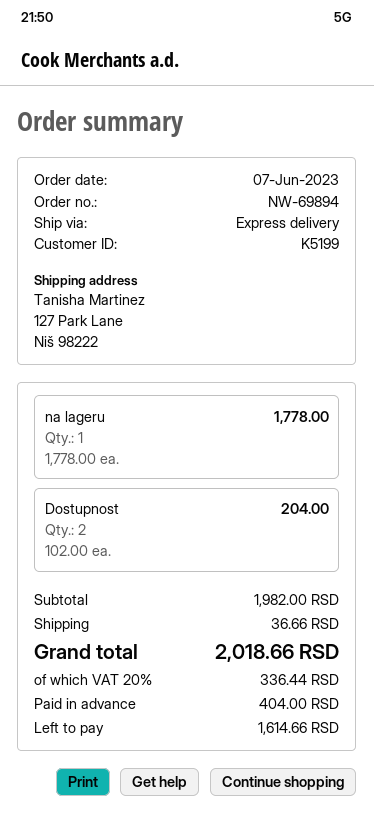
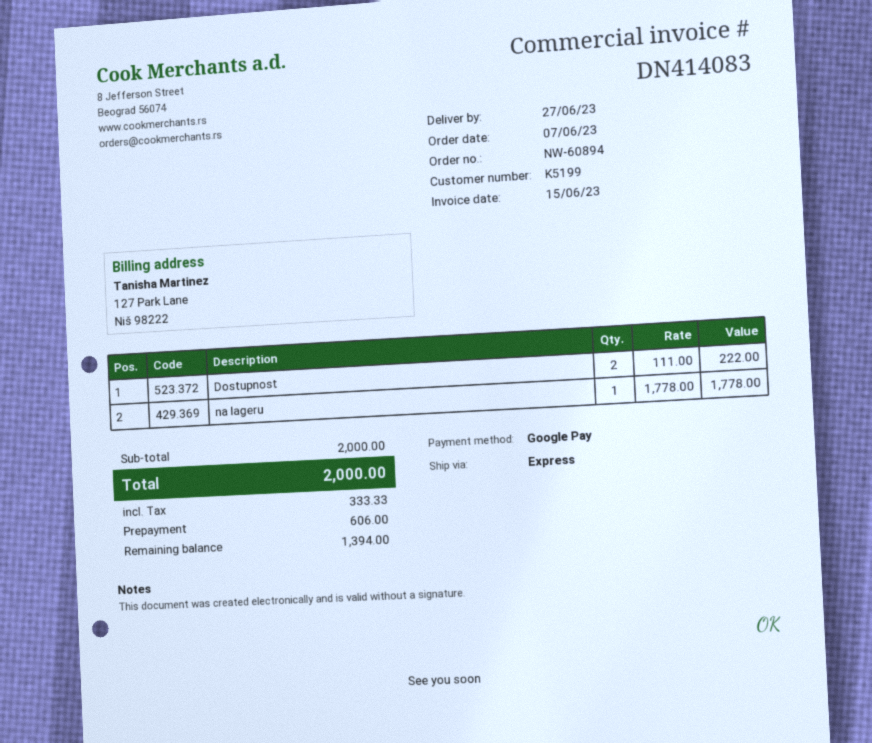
order number: NW-69894 -> NW-60894
Dostupnost: 2 x 102.00 = 204.00 -> 2 x 111.00 = 222.00
subtotal: 1982.00 -> 2000.00
shipping: 36.66 -> none
tax: 336.44 -> 333.33
total: 2018.66 -> 2000.00
deposit: 404.00 -> 606.00
balance: 1614.66 -> 1394.00

